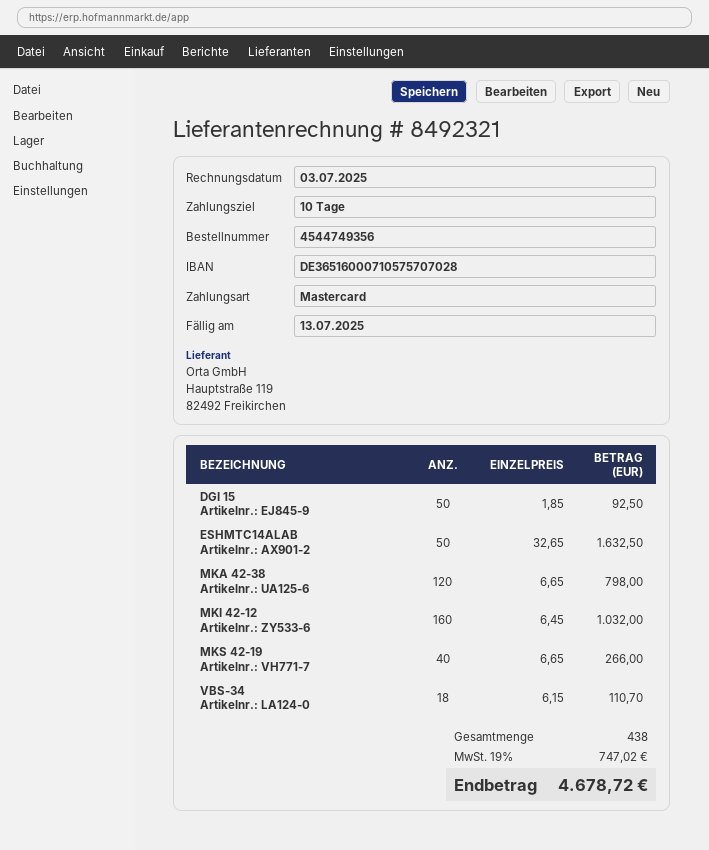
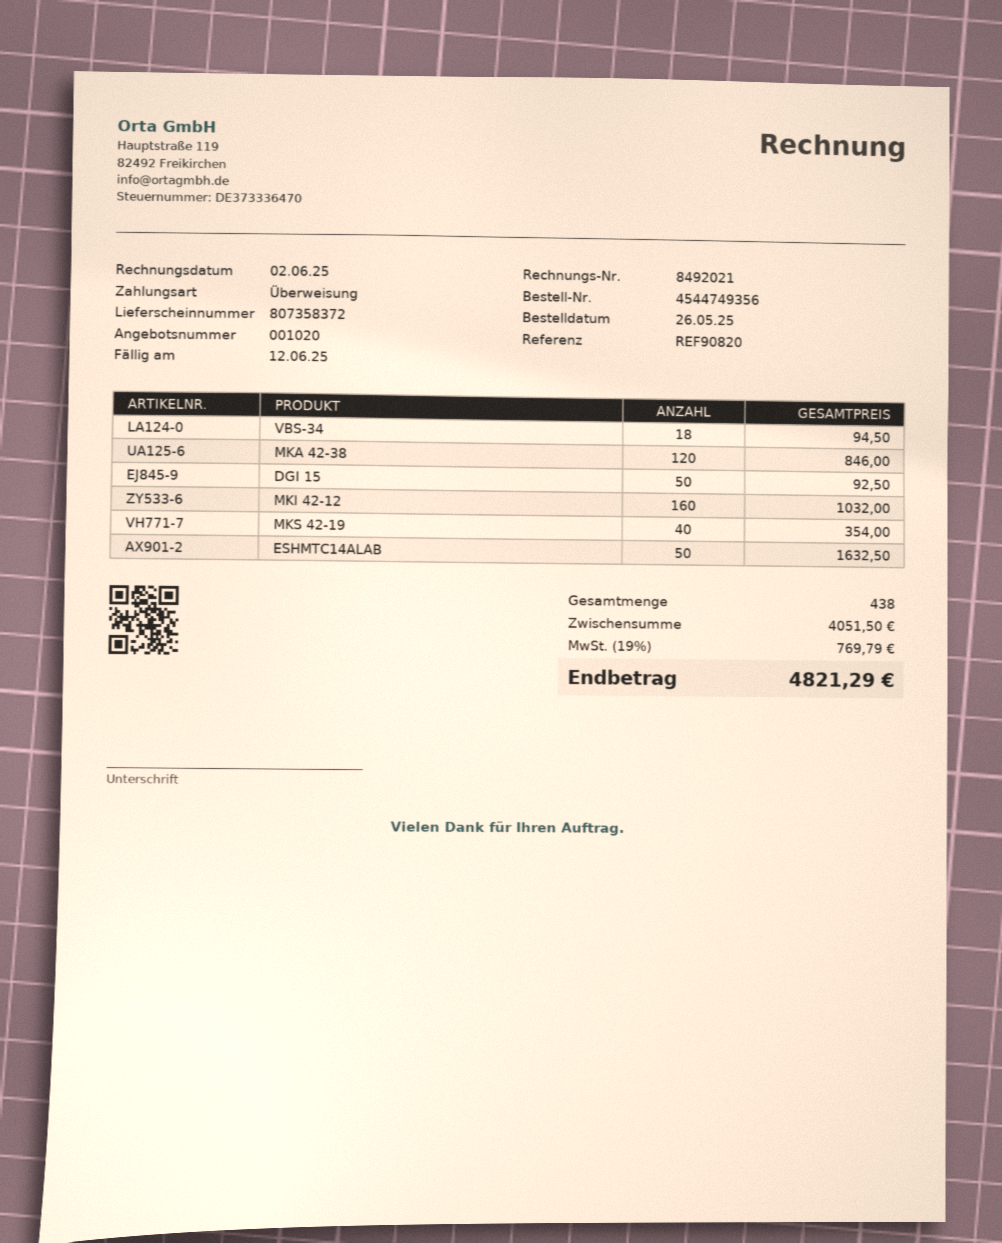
invoice number: 8492321 -> 8492021
invoice date: 2025-07-03 -> 2025-06-02
due date: 2025-07-13 -> 2025-06-12
payment method: Mastercard -> bank transfer
MKA 42-38: 120 for 798.00 -> 120 for 846.00
MKS 42-19: 40 for 266.00 -> 40 for 354.00
VBS-34: 18 for 110.70 -> 18 for 94.50
tax: 19% = 747.02 -> 19% = 769.79
total: 4678.72 -> 4821.29

